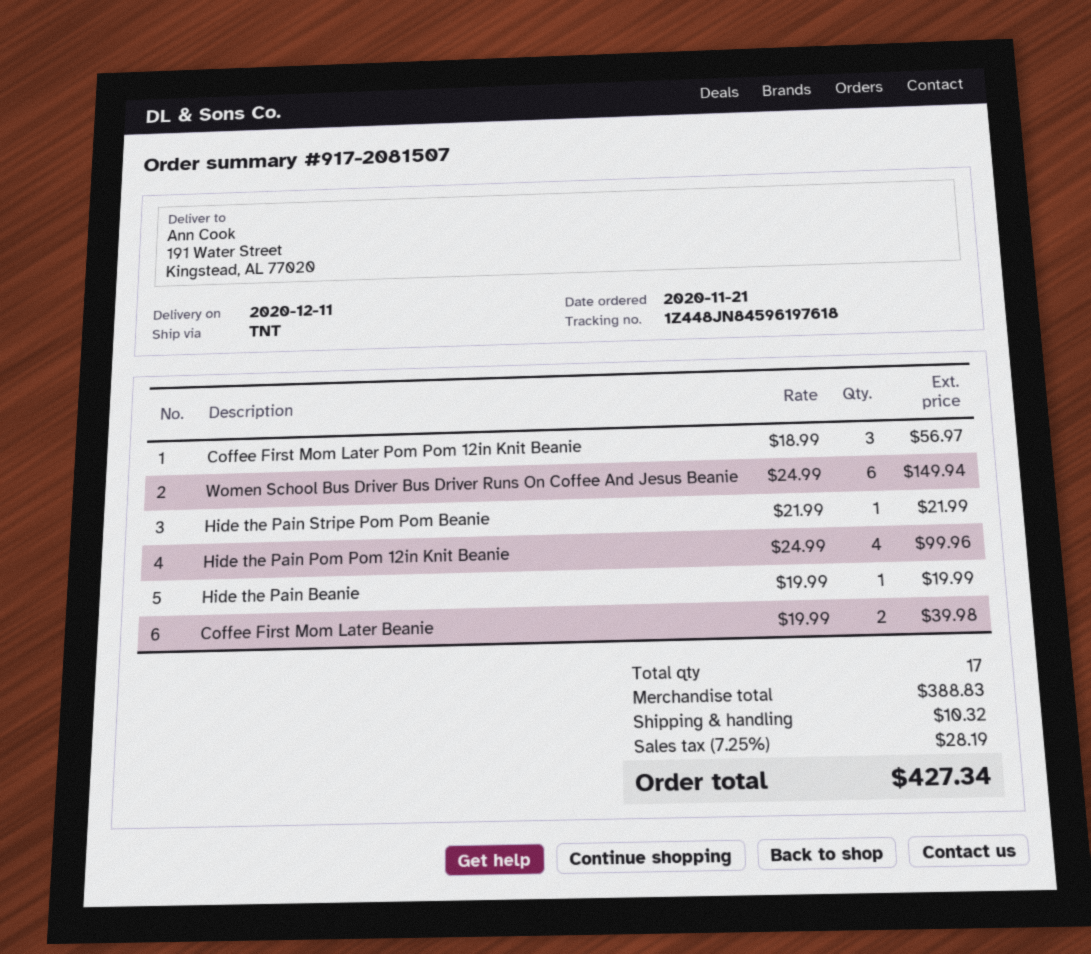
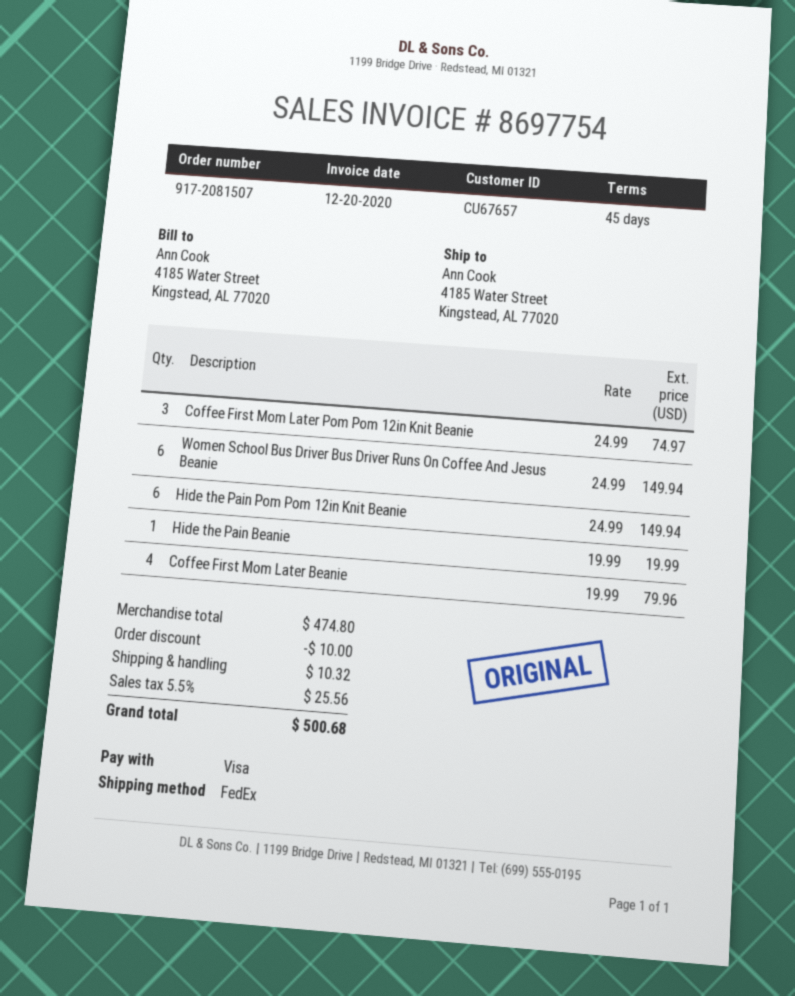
shipping method: TNT -> FedEx
ship to: 191 Water Street, Kingstead, AL 77020 -> 4185 Water Street, Kingstead, AL 77020
Coffee First Mom Later Pom Pom 12in Knit Beanie: 3 x 18.99 = 56.97 -> 3 x 24.99 = 74.97
Hide the Pain Stripe Pom Pom Beanie: 1 x 21.99 = 21.99 -> none
Hide the Pain Pom Pom 12in Knit Beanie: 4 x 24.99 = 99.96 -> 6 x 24.99 = 149.94
Coffee First Mom Later Beanie: 2 x 19.99 = 39.98 -> 4 x 19.99 = 79.96
subtotal: 388.83 -> 474.80
discount: none -> 10.00
tax: 7.25% = 28.19 -> 5.5% = 25.56
total: 427.34 -> 500.68

